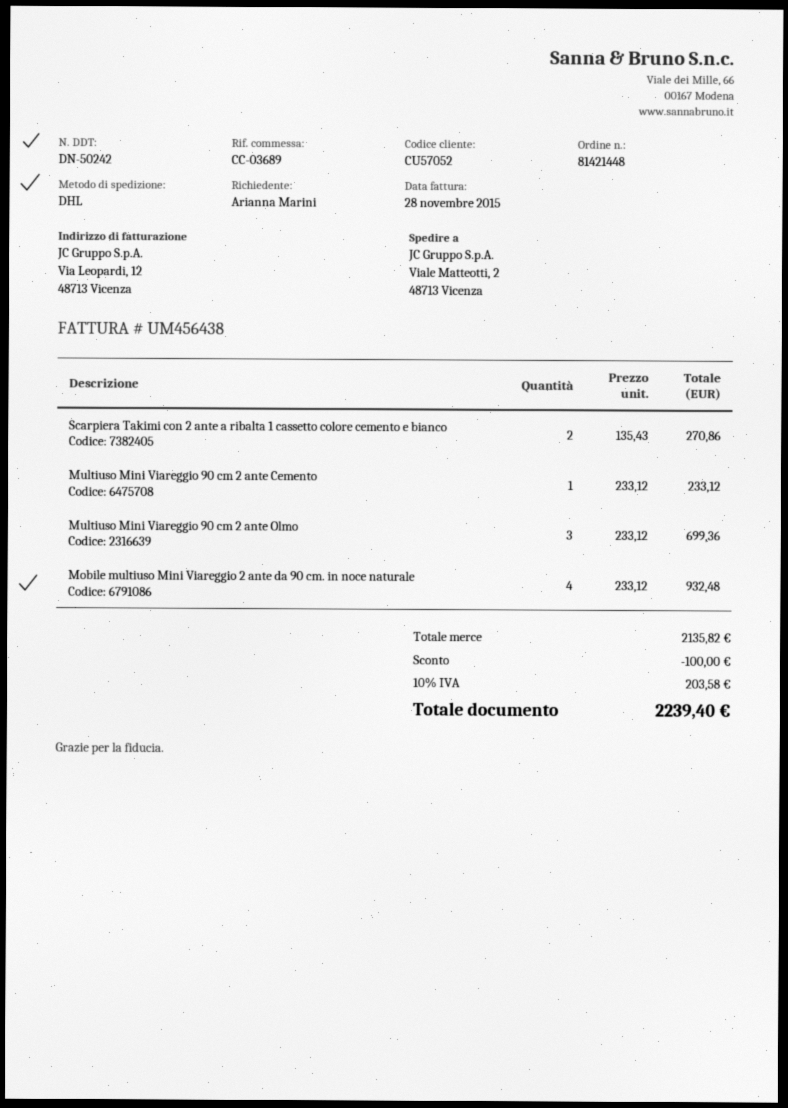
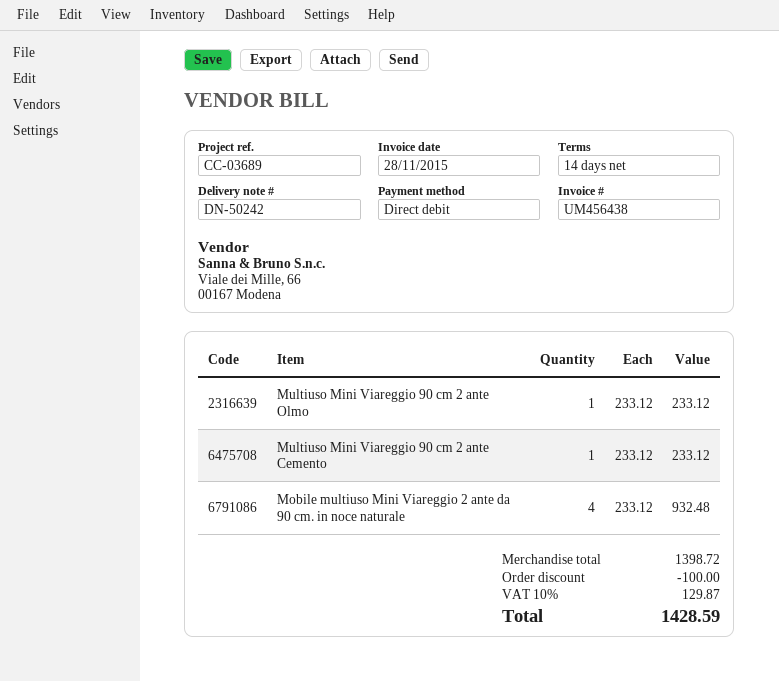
Scarpiera Takimi con 2 ante a ribalta 1 cassetto colore cemento e bianco: 2 x 135.43 = 270.86 -> none
Multiuso Mini Viareggio 90 cm 2 ante Olmo: 3 x 233.12 = 699.36 -> 1 x 233.12 = 233.12
subtotal: 2135.82 -> 1398.72
tax: 10% = 203.58 -> 10% = 129.87
total: 2239.40 -> 1428.59

